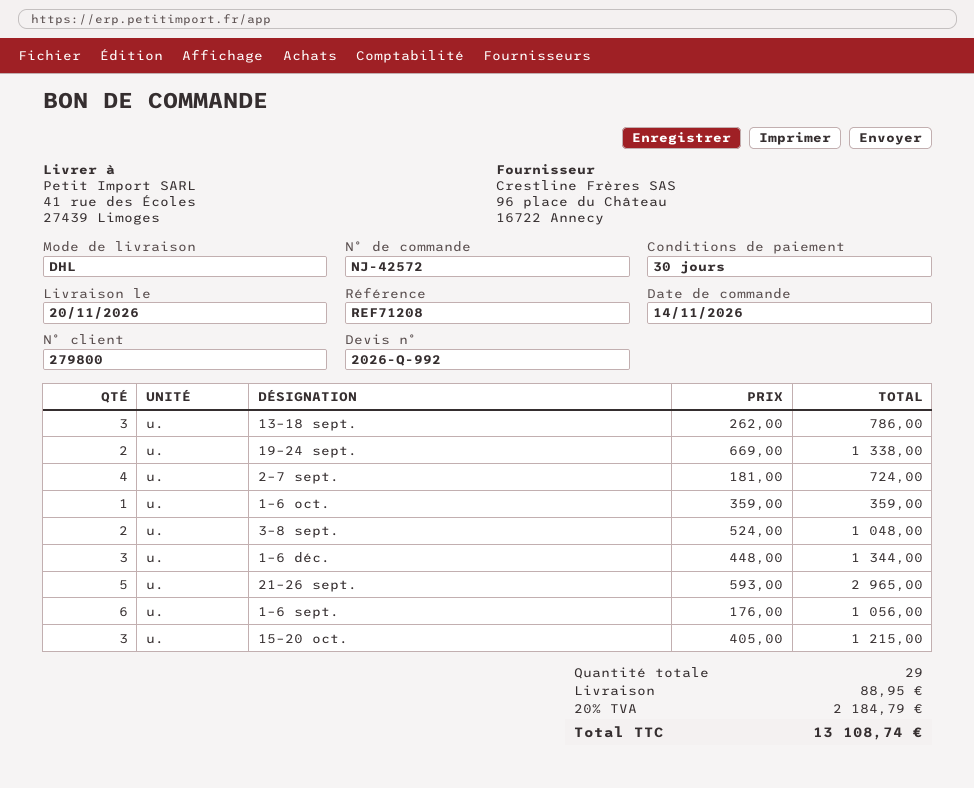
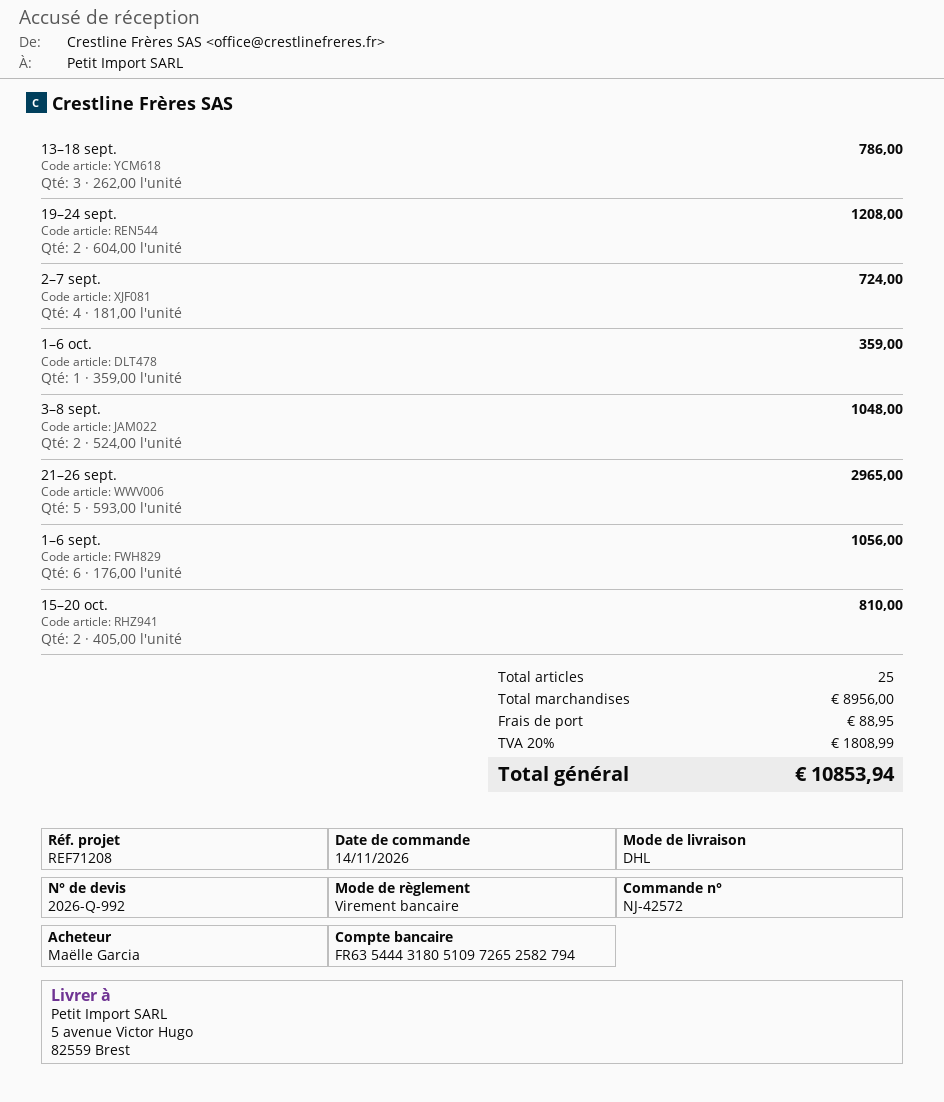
ship to: 41 rue des Écoles, 27439 Limoges -> 5 avenue Victor Hugo, 82559 Brest
19–24 sept.: 2 x 669.00 = 1338.00 -> 2 x 604.00 = 1208.00
1–6 déc.: 3 x 448.00 = 1344.00 -> none
15–20 oct.: 3 x 405.00 = 1215.00 -> 2 x 405.00 = 810.00
total quantity: 29 -> 25
tax: 20% = 2184.79 -> 20% = 1808.99
total: 13108.74 -> 10853.94

